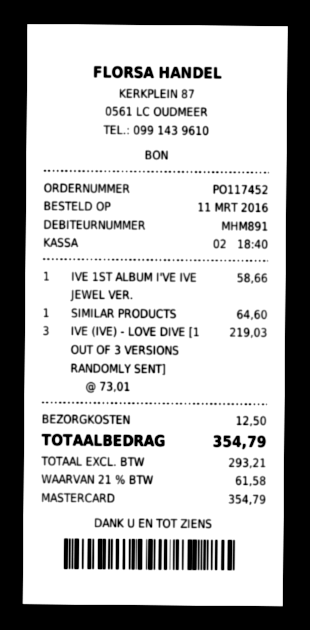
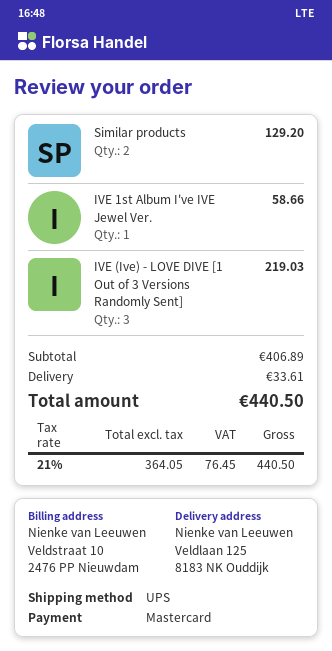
SIMILAR PRODUCTS: 1 for 64.60 -> 2 for 129.20
shipping: 12.50 -> 33.61
net: 293.21 -> 364.05
tax: 21% = 61.58 -> 21% = 76.45
total: 354.79 -> 440.50

